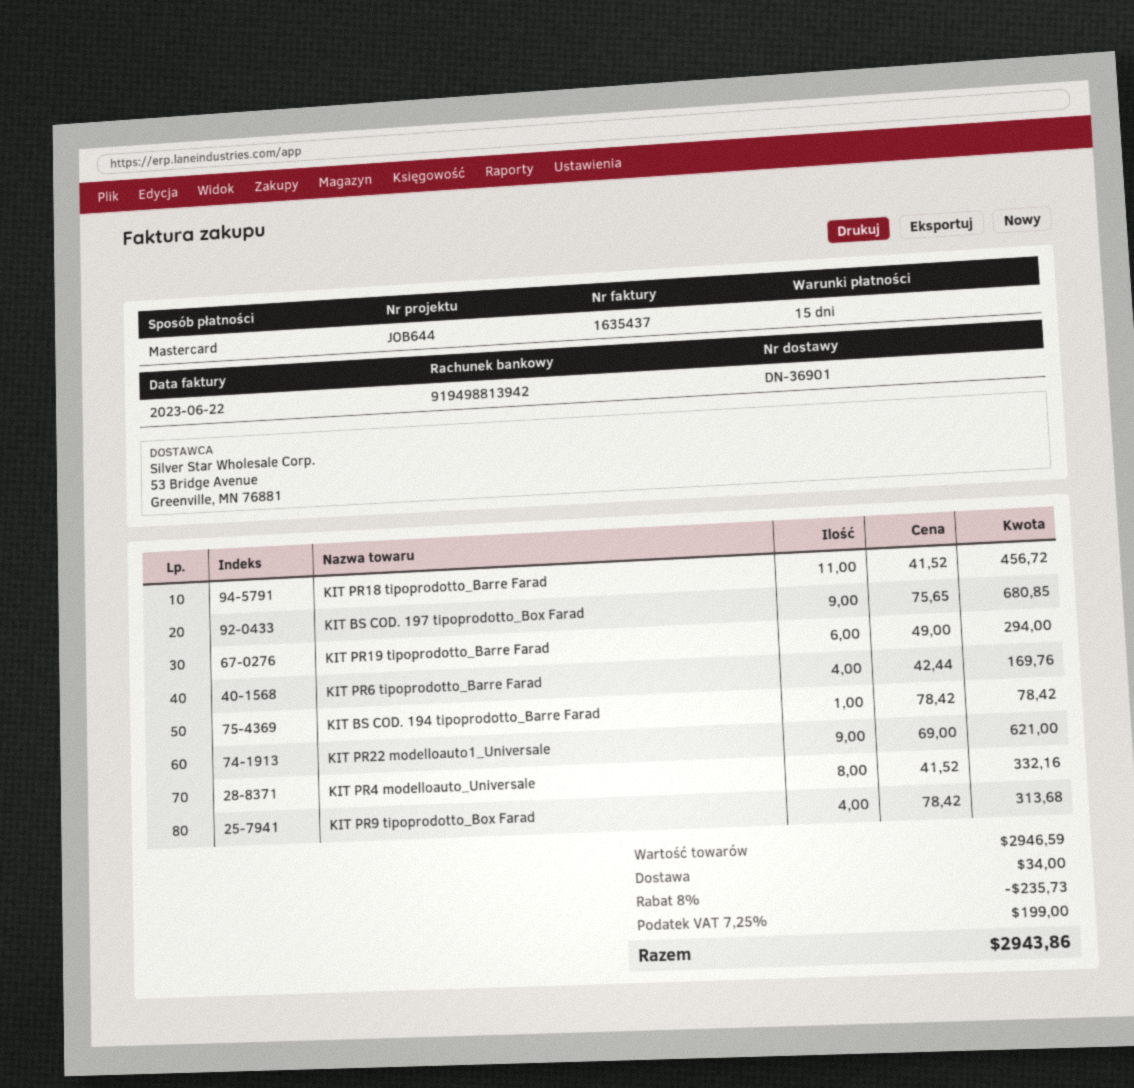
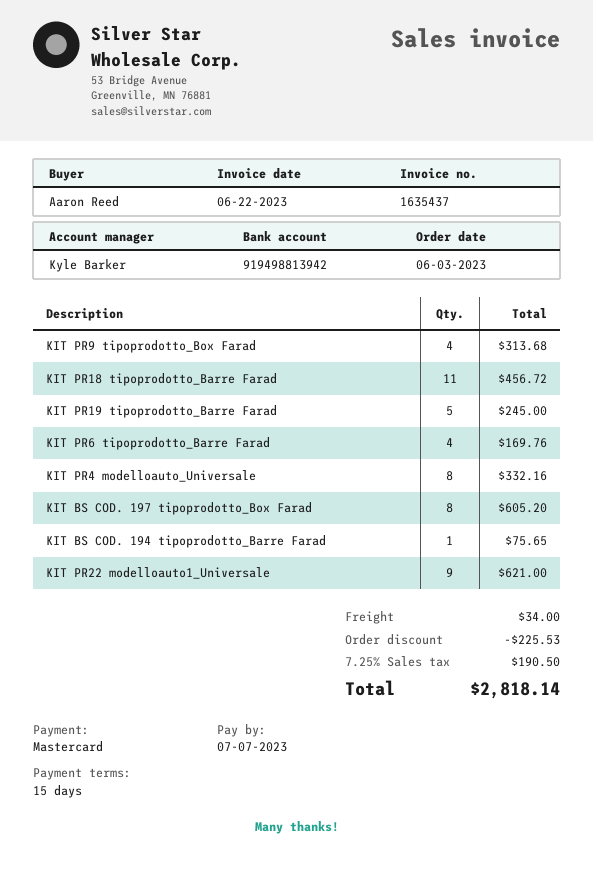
KIT BS COD. 197 tipoprodotto_Box Farad: 9 for 680.85 -> 8 for 605.20
KIT PR19 tipoprodotto_Barre Farad: 6 for 294.00 -> 5 for 245.00
KIT BS COD. 194 tipoprodotto_Barre Farad: 1 for 78.42 -> 1 for 75.65
discount: 235.73 -> 225.53
tax: 7.25% = 199.00 -> 7.25% = 190.50
total: 2943.86 -> 2818.14

